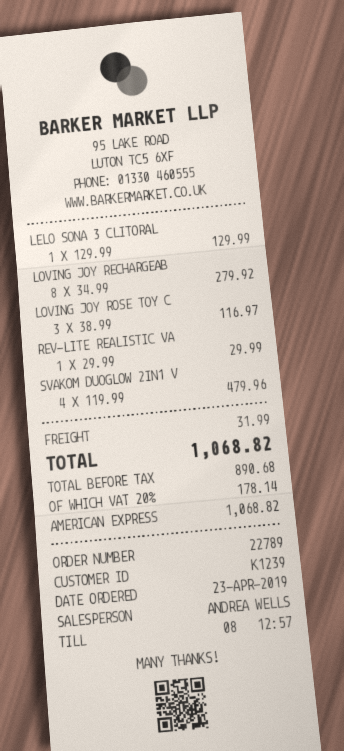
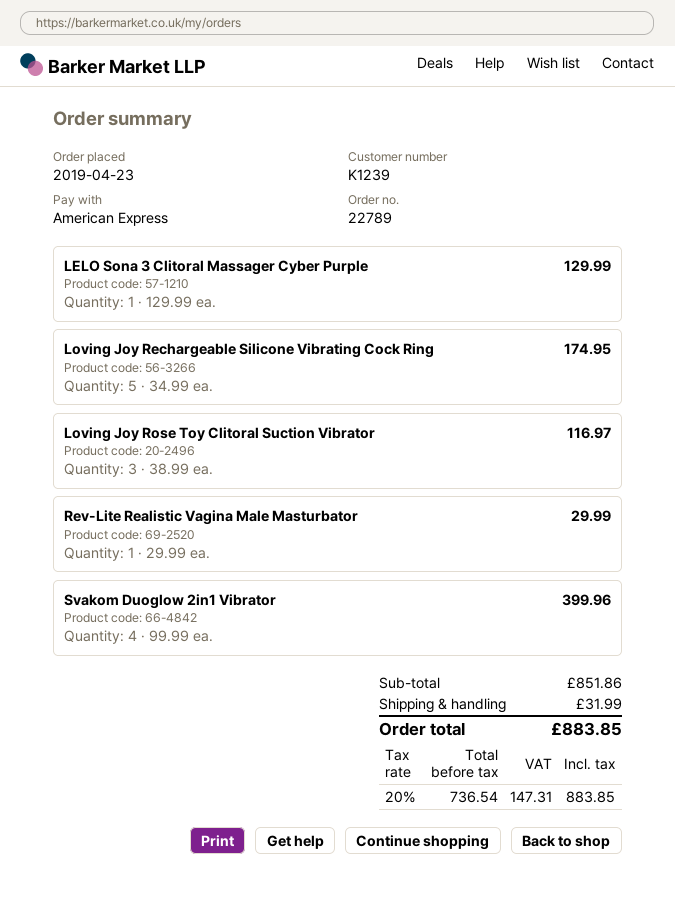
LOVING JOY RECHARGEAB: 8 x 34.99 = 279.92 -> 5 x 34.99 = 174.95
SVAKOM DUOGLOW 2IN1 V: 4 x 119.99 = 479.96 -> 4 x 99.99 = 399.96
net: 890.68 -> 736.54
tax: 20% = 178.14 -> 20% = 147.31
total: 1068.82 -> 883.85

